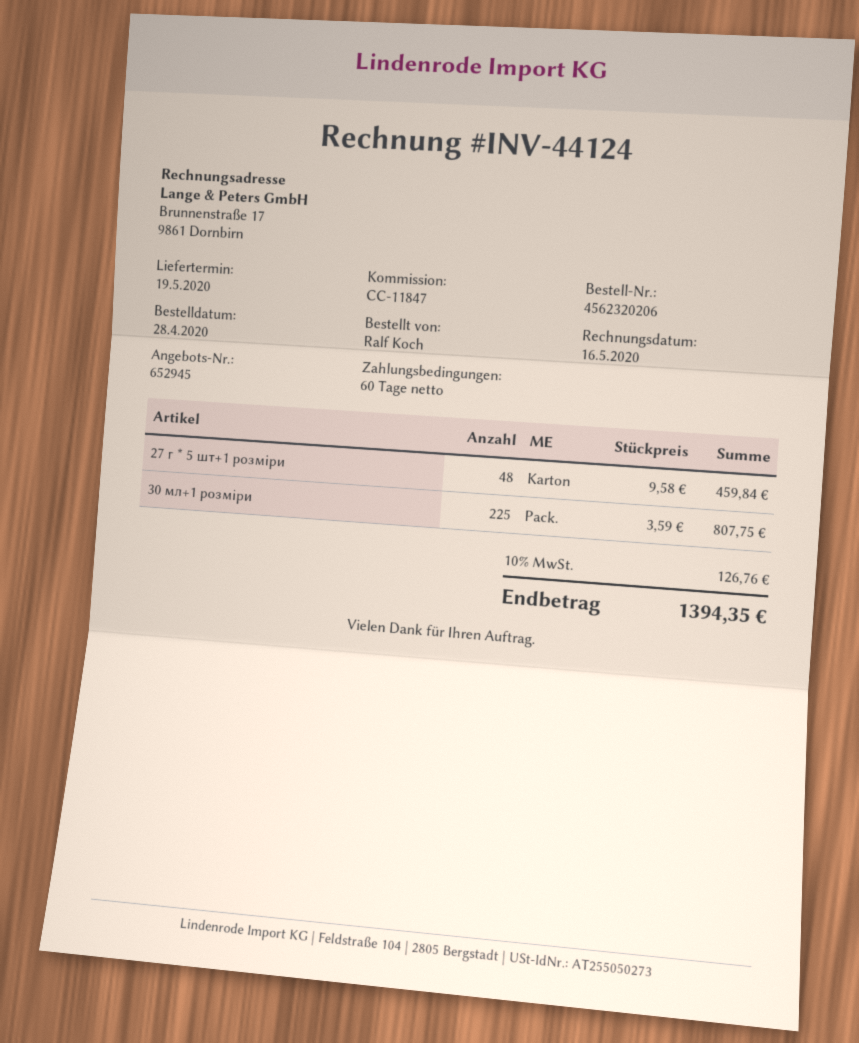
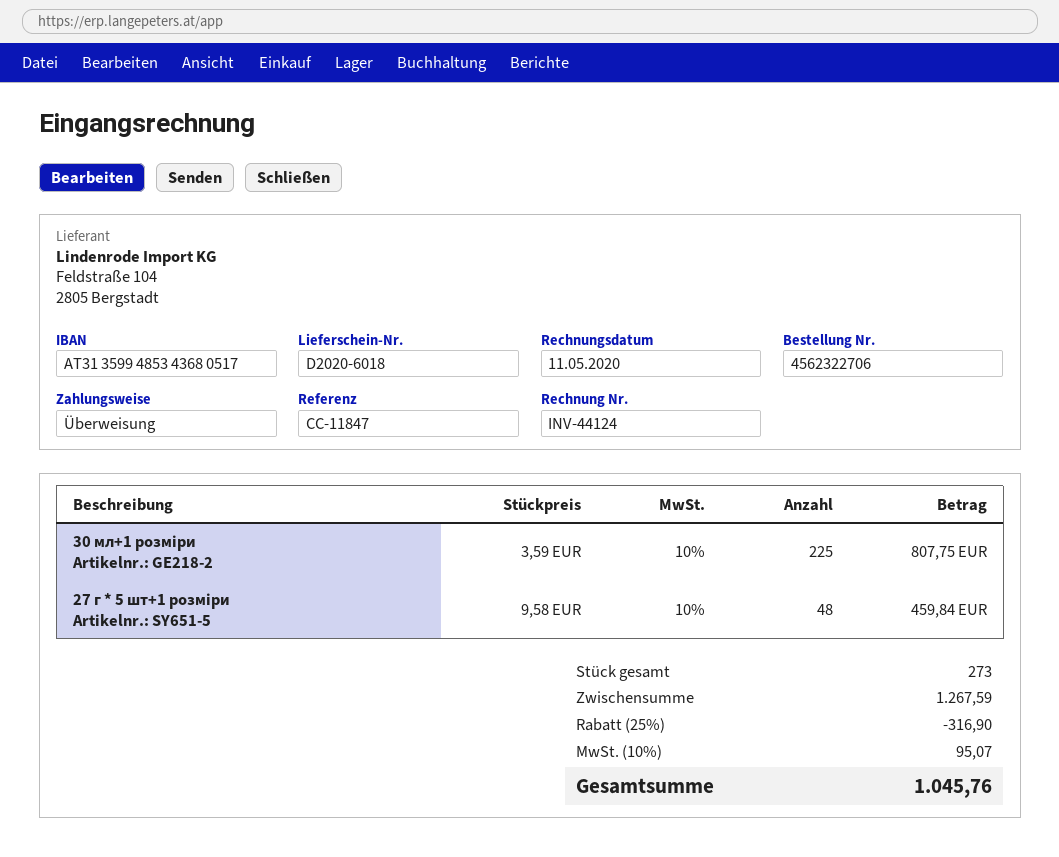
order number: 4562320206 -> 4562322706
invoice date: 2020-05-16 -> 2020-05-11
discount: none -> 25% = 316.90
tax: 10% = 126.76 -> 10% = 95.07
total: 1394.35 -> 1045.76

